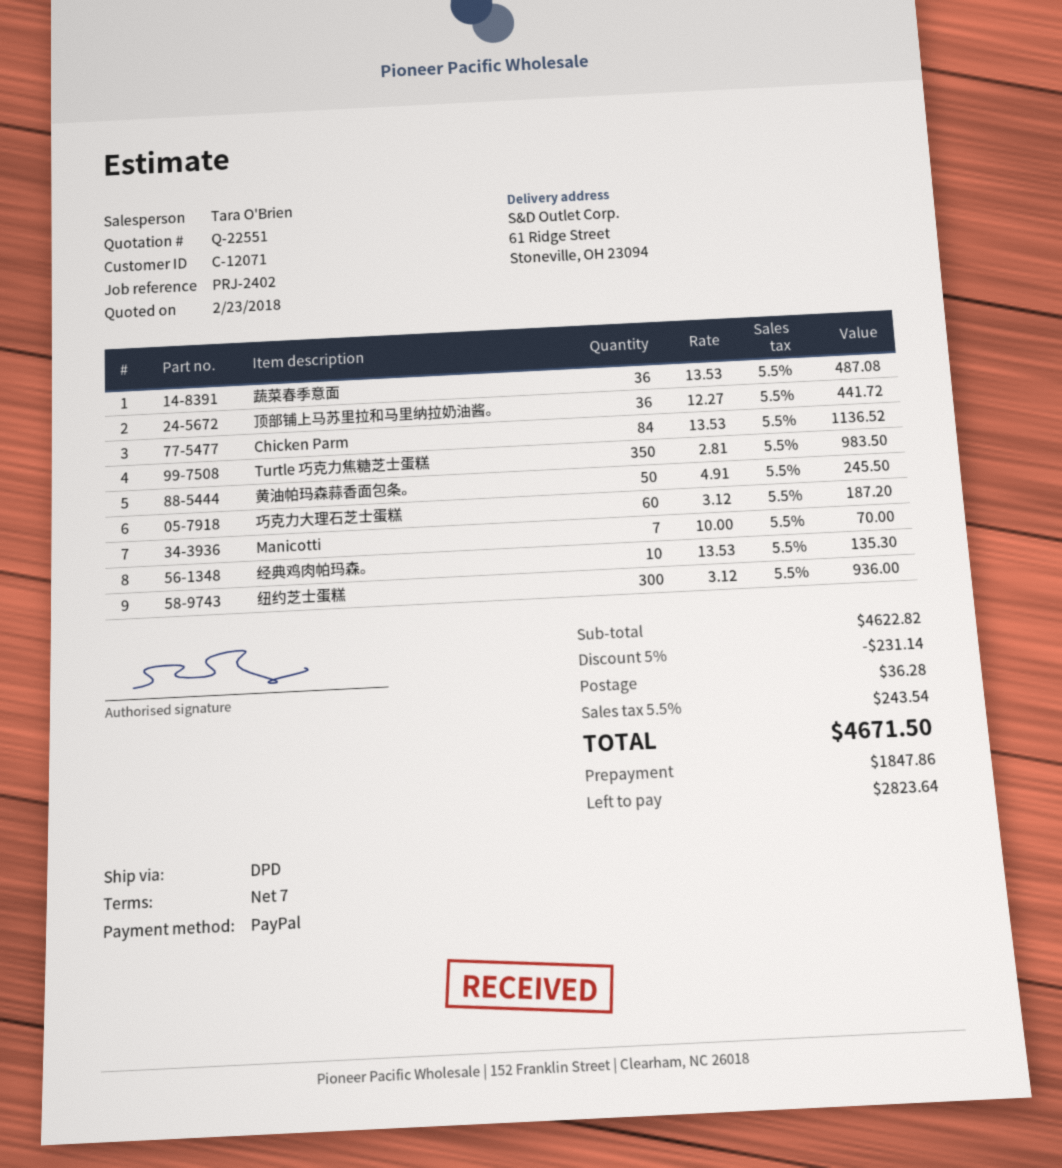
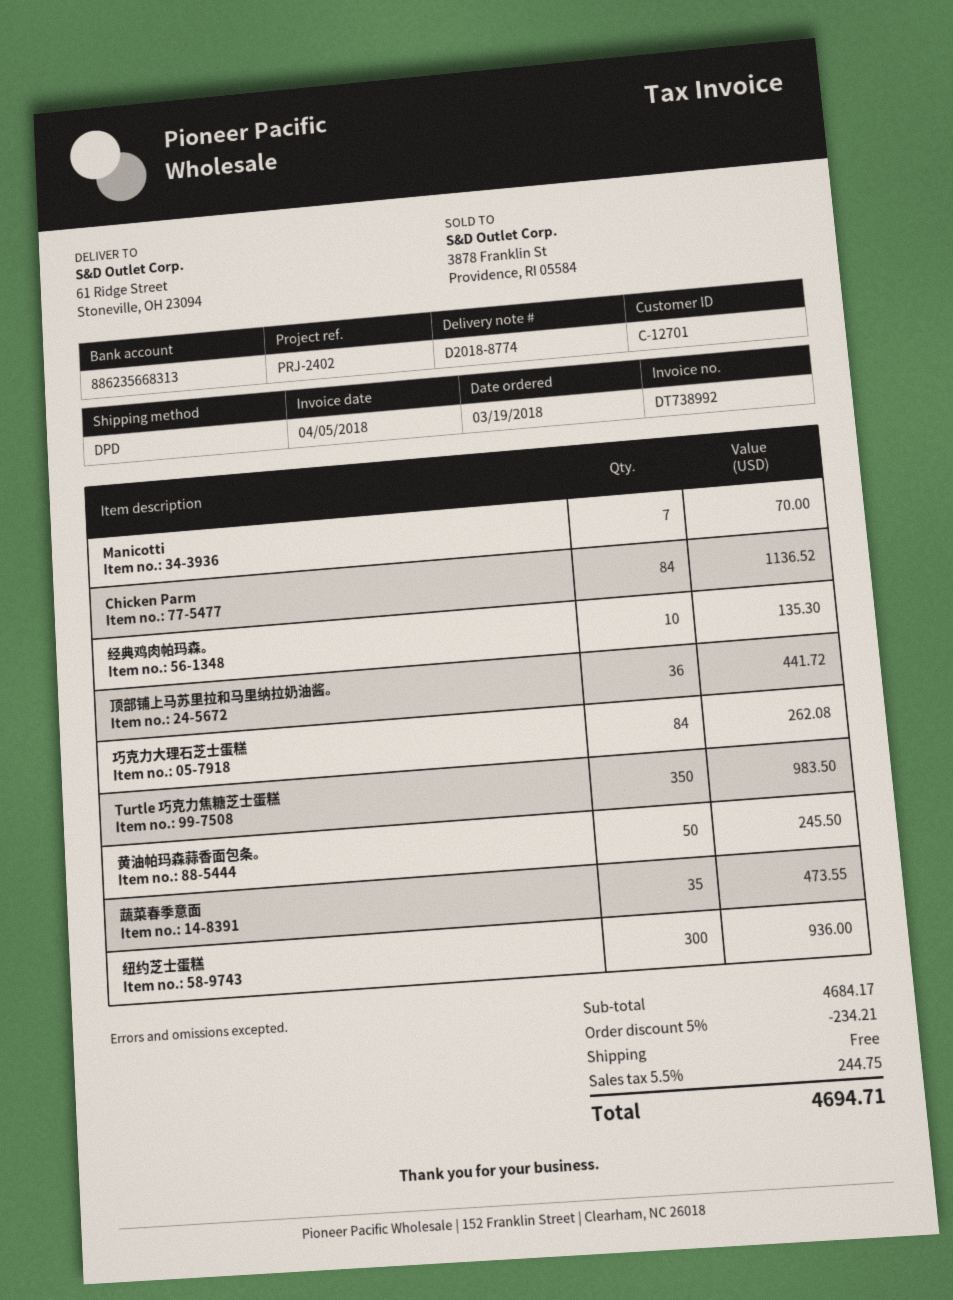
customer number: C-12071 -> C-12701
蔬菜春季意面: 36 for 487.08 -> 35 for 473.55
巧克力大理石芝士蛋糕: 60 for 187.20 -> 84 for 262.08
subtotal: 4622.82 -> 4684.17
discount: 5% = 231.14 -> 5% = 234.21
shipping: 36.28 -> 0.00
tax: 5.5% = 243.54 -> 5.5% = 244.75
total: 4671.50 -> 4694.71

